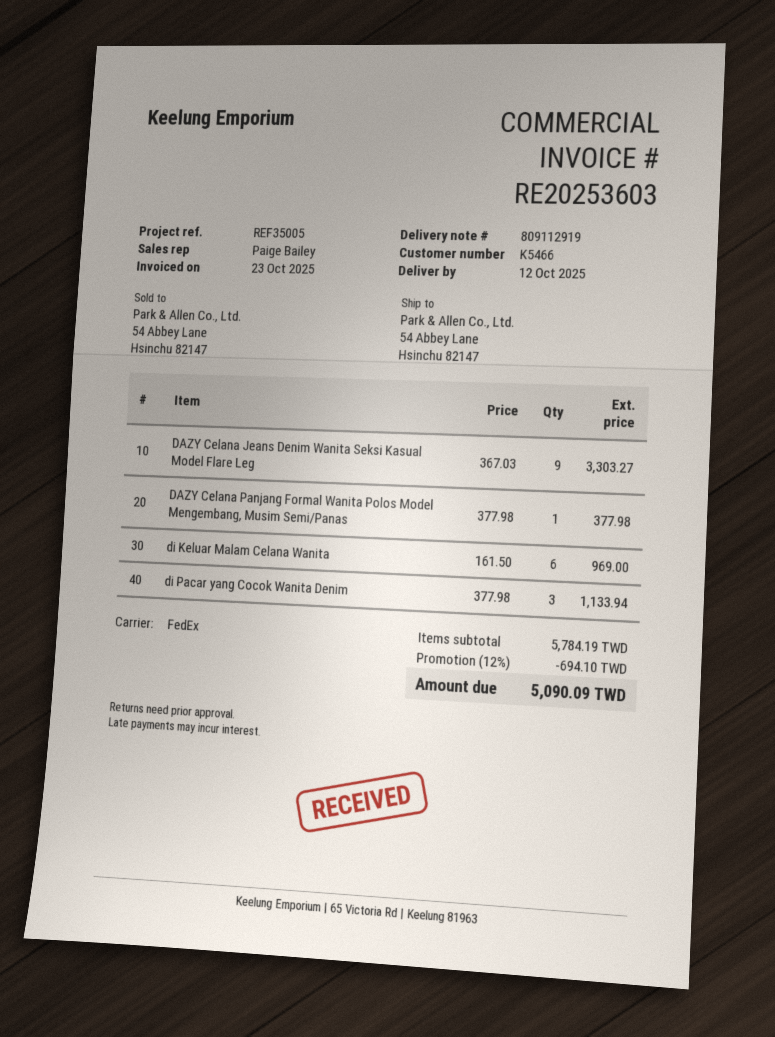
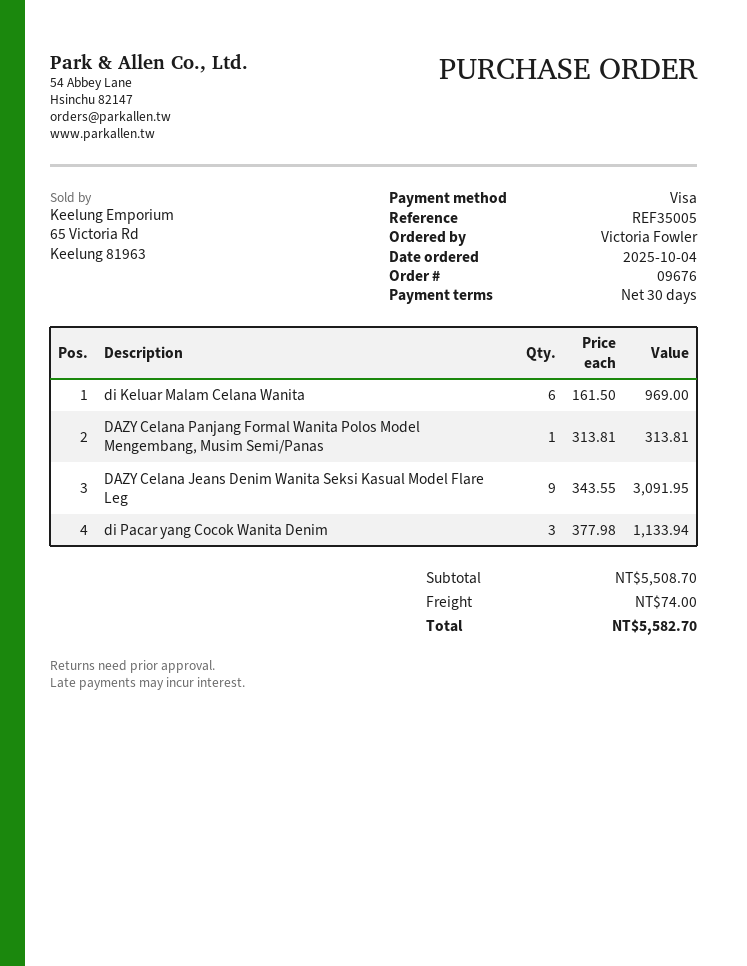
DAZY Celana Jeans Denim Wanita Seksi Kasual Model Flare Leg: 9 x 367.03 = 3303.27 -> 9 x 343.55 = 3091.95
DAZY Celana Panjang Formal Wanita Polos Model Mengembang, Musim Semi/Panas: 1 x 377.98 = 377.98 -> 1 x 313.81 = 313.81
subtotal: 5784.19 -> 5508.70
discount: 12% = 694.10 -> none
shipping: none -> 74.00
total: 5090.09 -> 5582.70

